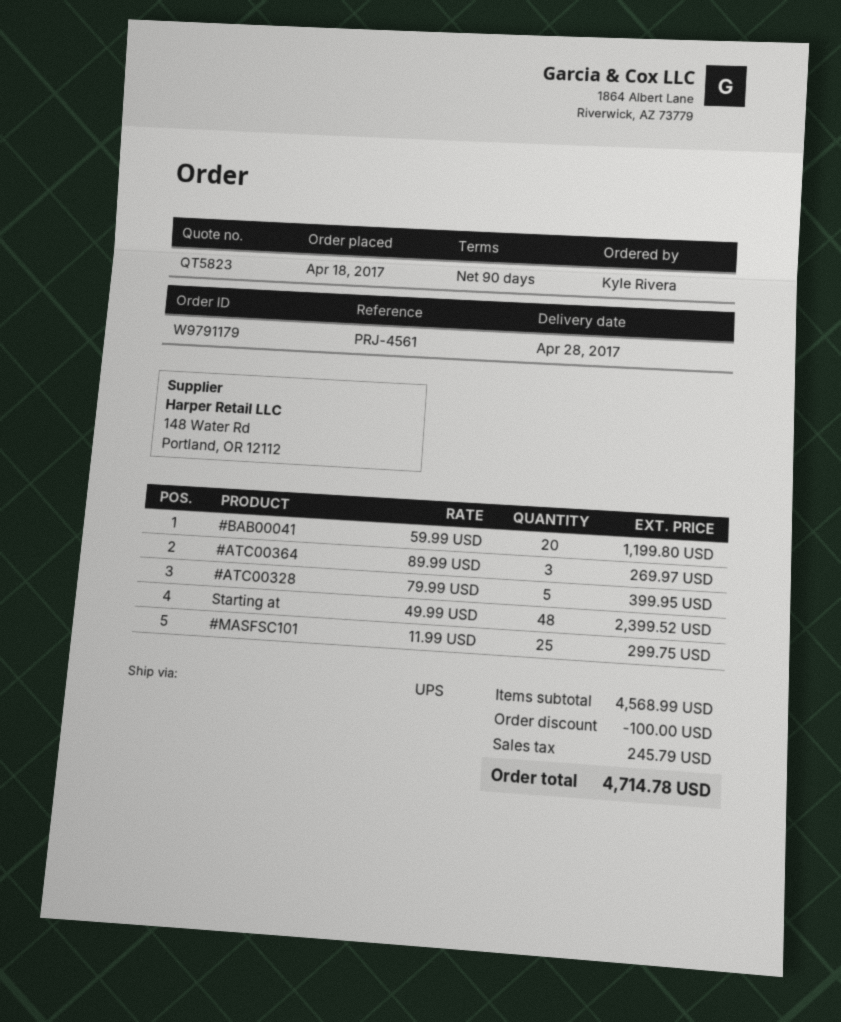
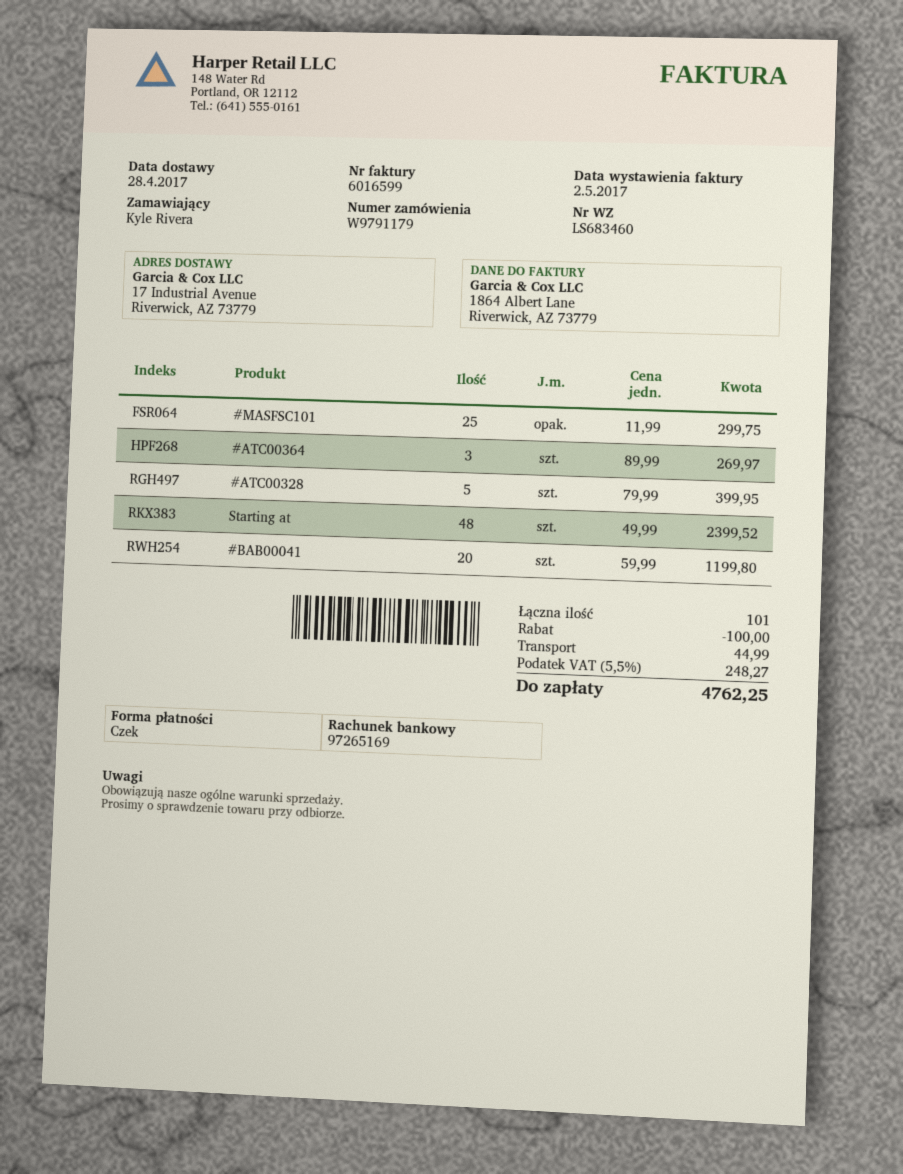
shipping: none -> 44.99
tax: 245.79 -> 248.27
total: 4714.78 -> 4762.25

